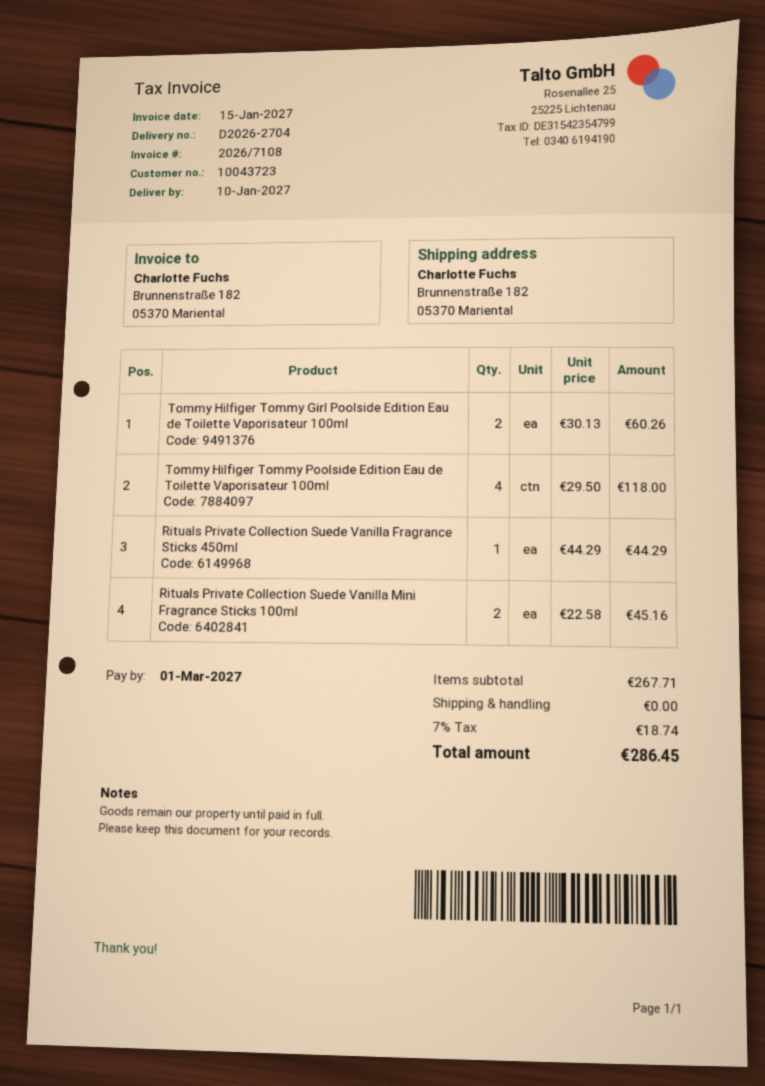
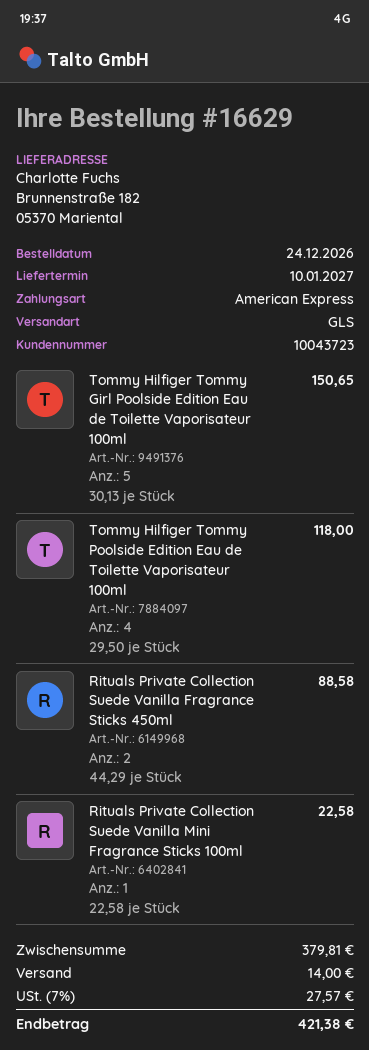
Tommy Hilfiger Tommy Girl Poolside Edition Eau de Toilette Vaporisateur 100ml: 2 x 30.13 = 60.26 -> 5 x 30.13 = 150.65
Rituals Private Collection Suede Vanilla Fragrance Sticks 450ml: 1 x 44.29 = 44.29 -> 2 x 44.29 = 88.58
Rituals Private Collection Suede Vanilla Mini Fragrance Sticks 100ml: 2 x 22.58 = 45.16 -> 1 x 22.58 = 22.58
subtotal: 267.71 -> 379.81
shipping: 0.00 -> 14.00
tax: 7% = 18.74 -> 7% = 27.57
total: 286.45 -> 421.38

